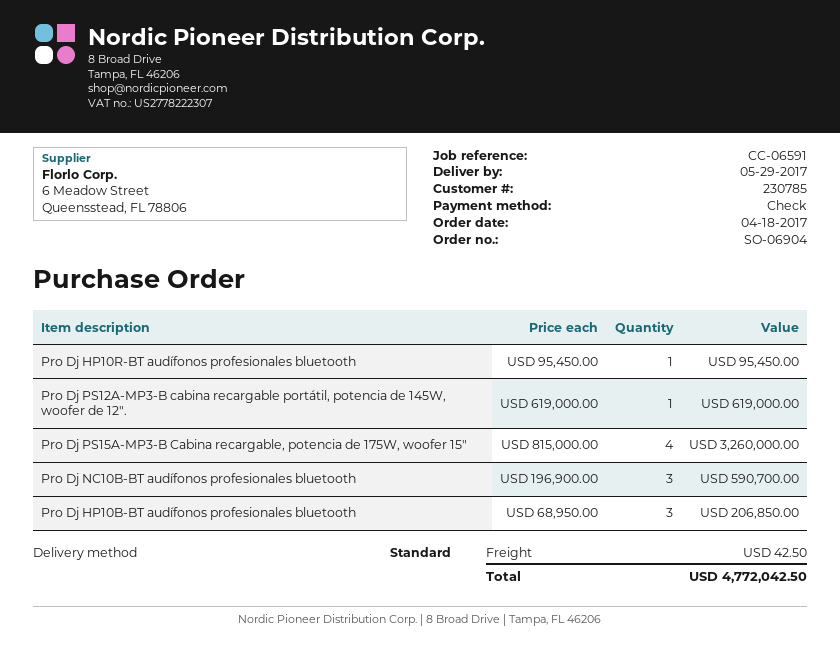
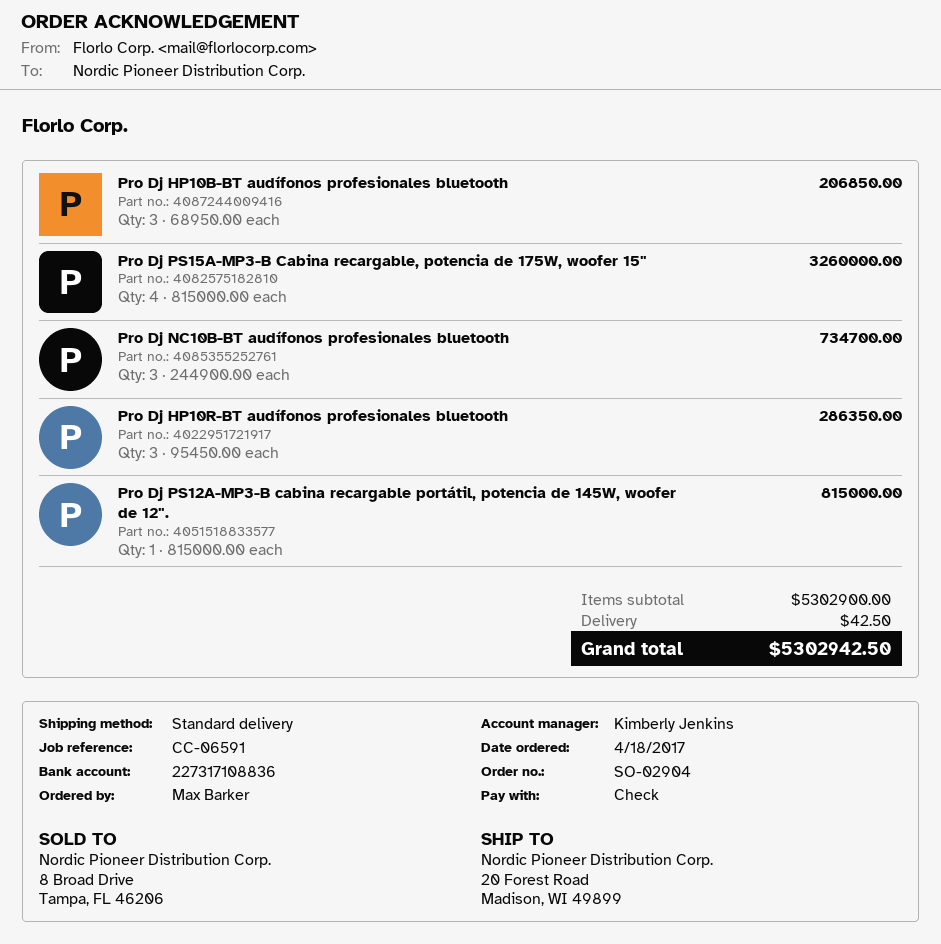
order number: SO-06904 -> SO-02904
Pro Dj HP10R-BT audífonos profesionales bluetooth: 1 x 95450.00 = 95450.00 -> 3 x 95450.00 = 286350.00
Pro Dj PS12A-MP3-B cabina recargable portátil, potencia de 145W, woofer de 12".: 1 x 619000.00 = 619000.00 -> 1 x 815000.00 = 815000.00
Pro Dj NC10B-BT audífonos profesionales bluetooth: 3 x 196900.00 = 590700.00 -> 3 x 244900.00 = 734700.00
total: 4772042.50 -> 5302942.50

